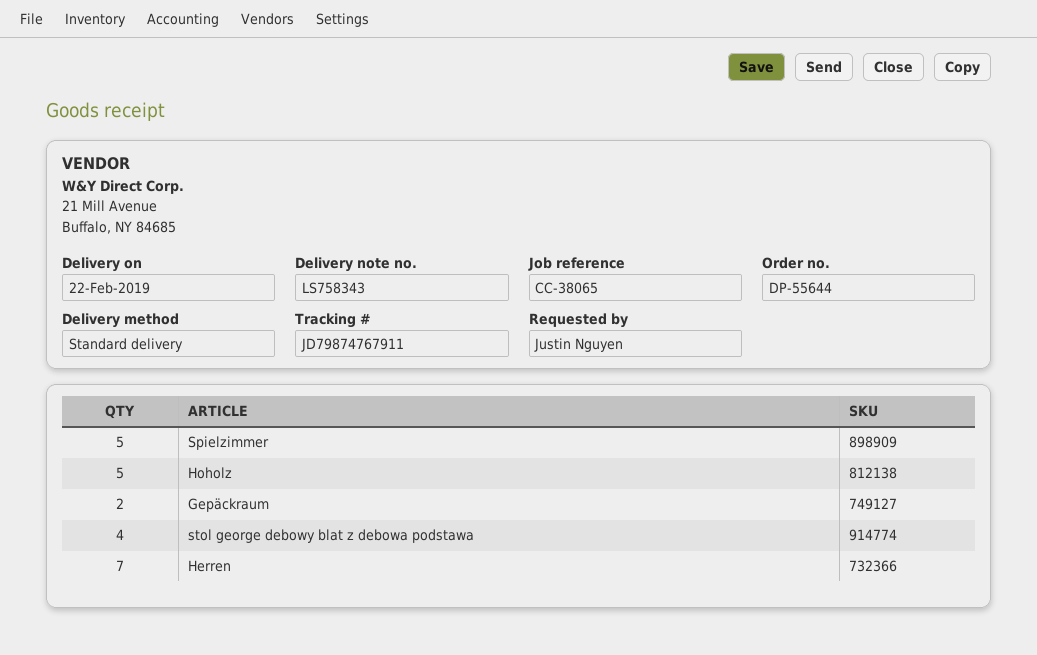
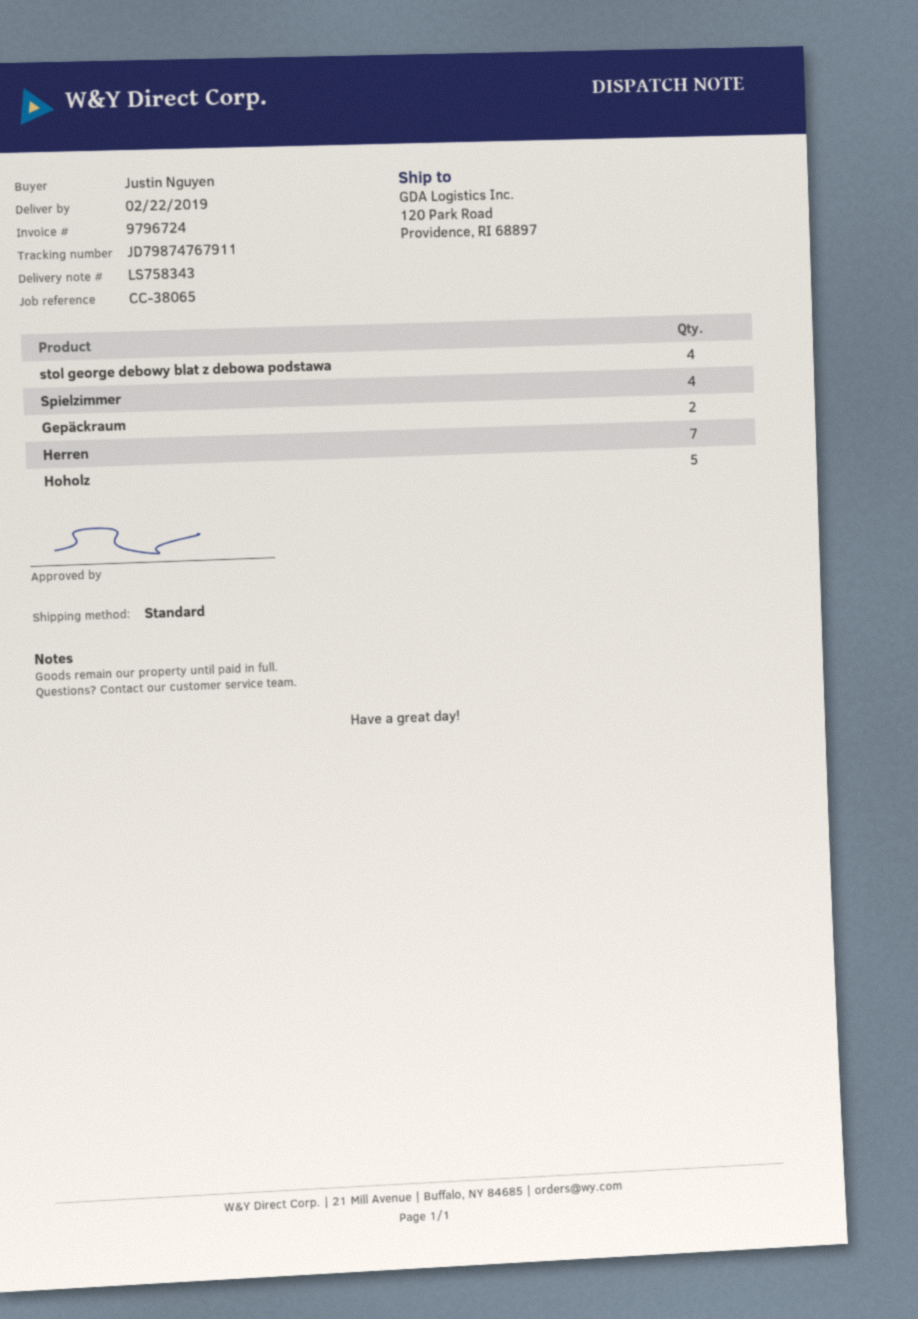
Spielzimmer: 5 -> 4

